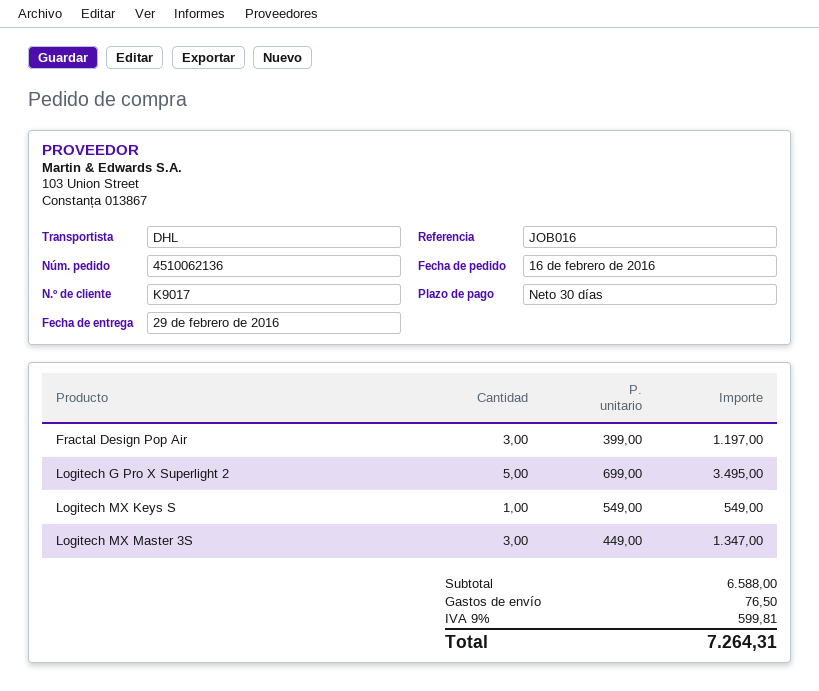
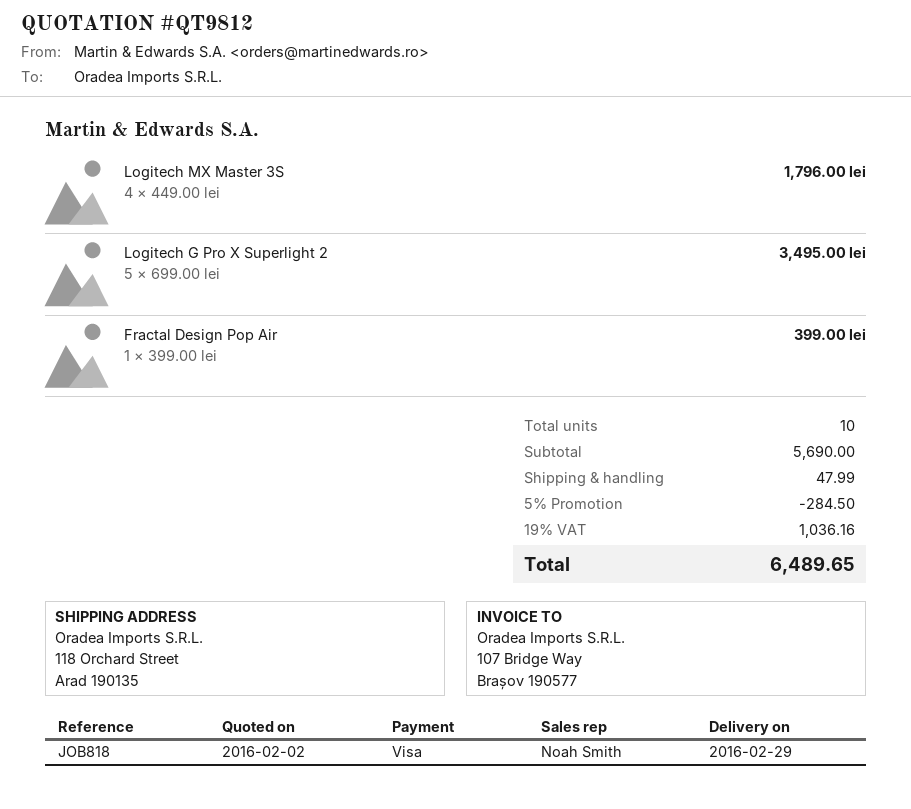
reference: JOB016 -> JOB818
Fractal Design Pop Air: 3 x 399.00 = 1197.00 -> 1 x 399.00 = 399.00
Logitech MX Keys S: 1 x 549.00 = 549.00 -> none
Logitech MX Master 3S: 3 x 449.00 = 1347.00 -> 4 x 449.00 = 1796.00
subtotal: 6588.00 -> 5690.00
discount: none -> 5% = 284.50
shipping: 76.50 -> 47.99
tax: 9% = 599.81 -> 19% = 1036.16
total: 7264.31 -> 6489.65

